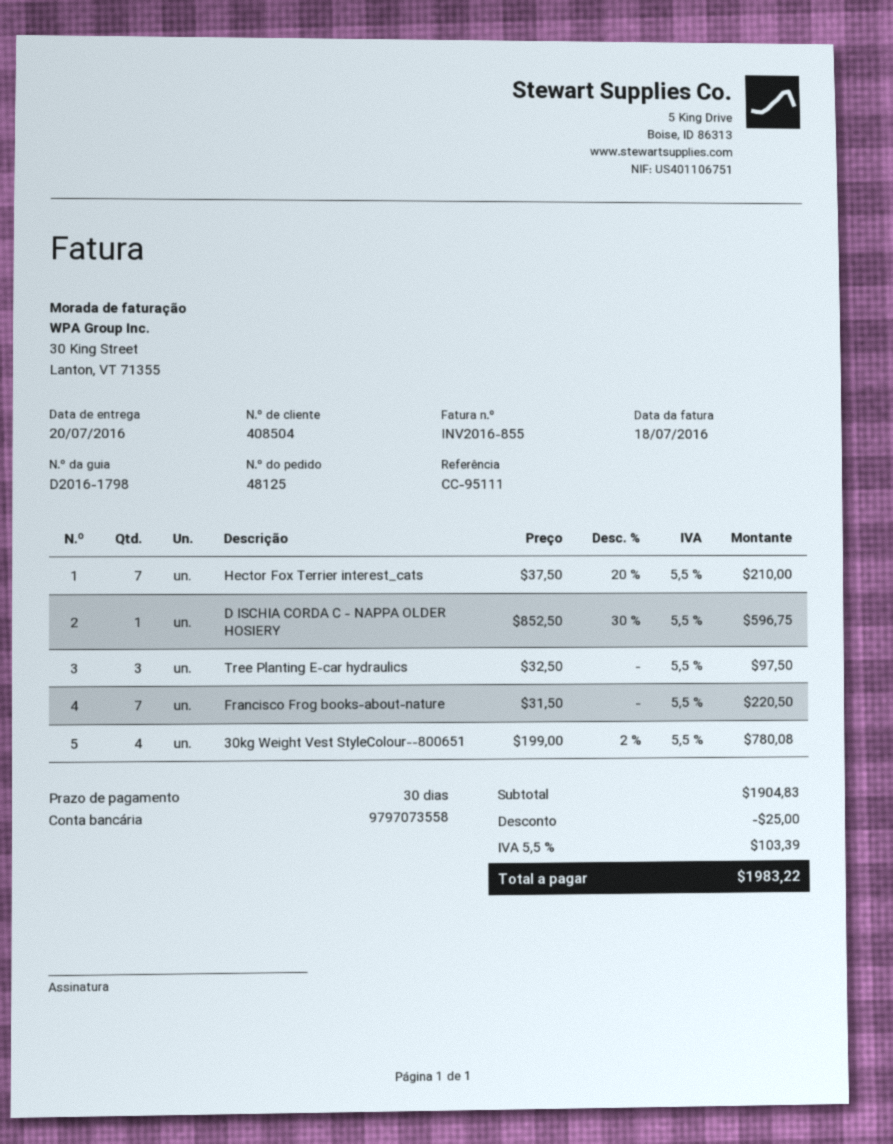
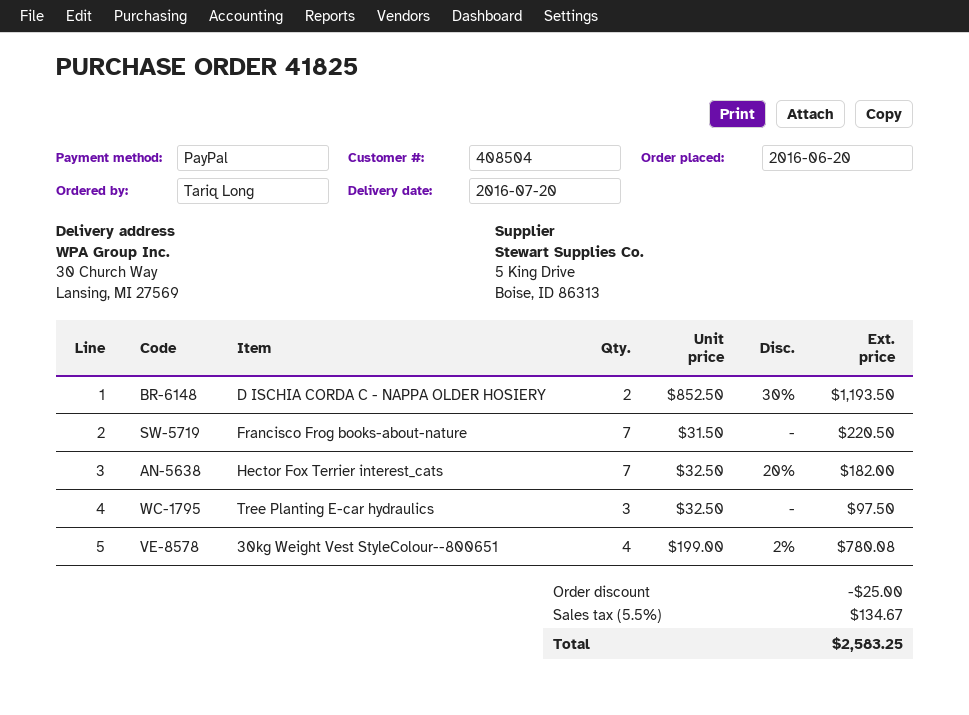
order number: 48125 -> 41825
Hector Fox Terrier interest_cats: 7 x 37.50 - 20% = 210.00 -> 7 x 32.50 - 20% = 182.00
D ISCHIA CORDA C - NAPPA OLDER HOSIERY: 1 x 852.50 - 30% = 596.75 -> 2 x 852.50 - 30% = 1193.50
tax: 5.5% = 103.39 -> 5.5% = 134.67
total: 1983.22 -> 2583.25

